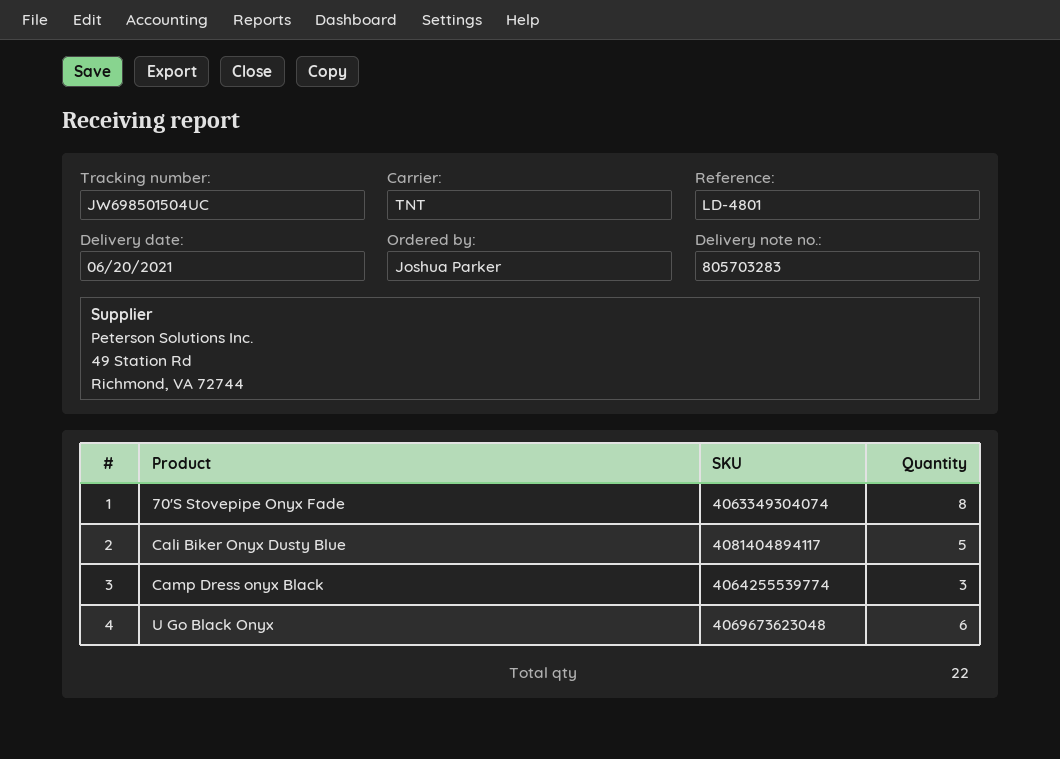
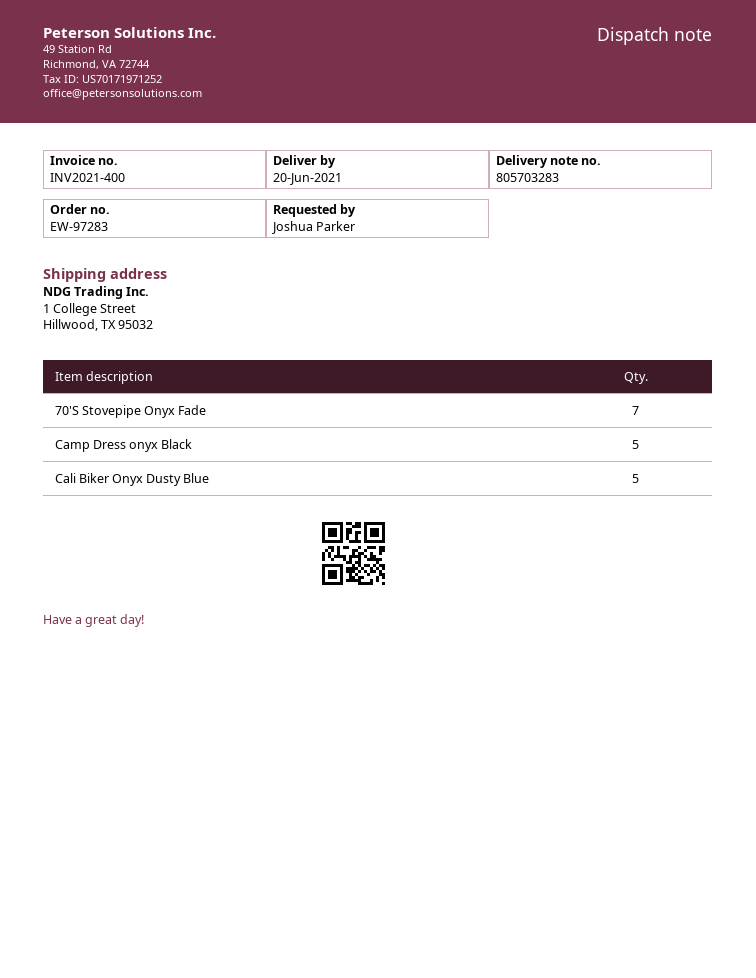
70'S Stovepipe Onyx Fade: 8 -> 7
Camp Dress onyx Black: 3 -> 5
U Go Black Onyx: 6 -> none

